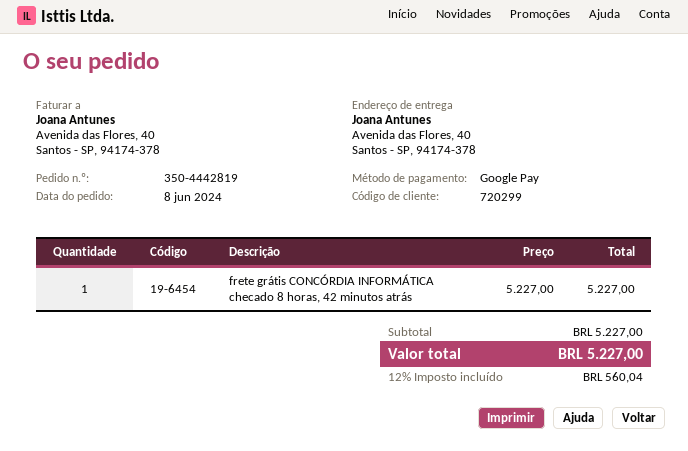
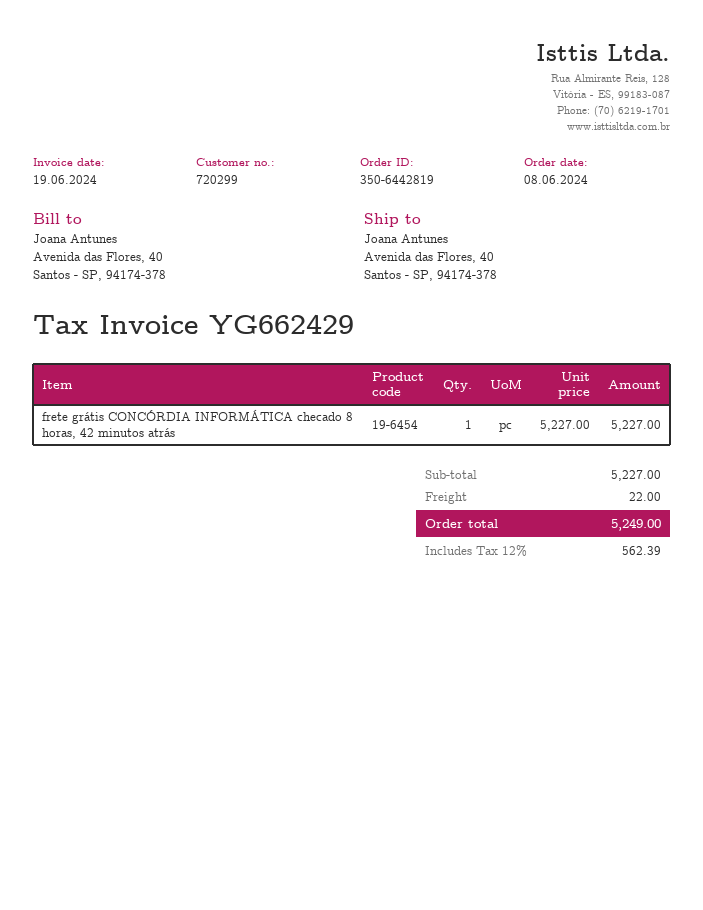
order number: 350-4442819 -> 350-6442819
shipping: none -> 22.00
tax: 12% = 560.04 -> 12% = 562.39
total: 5227.00 -> 5249.00

